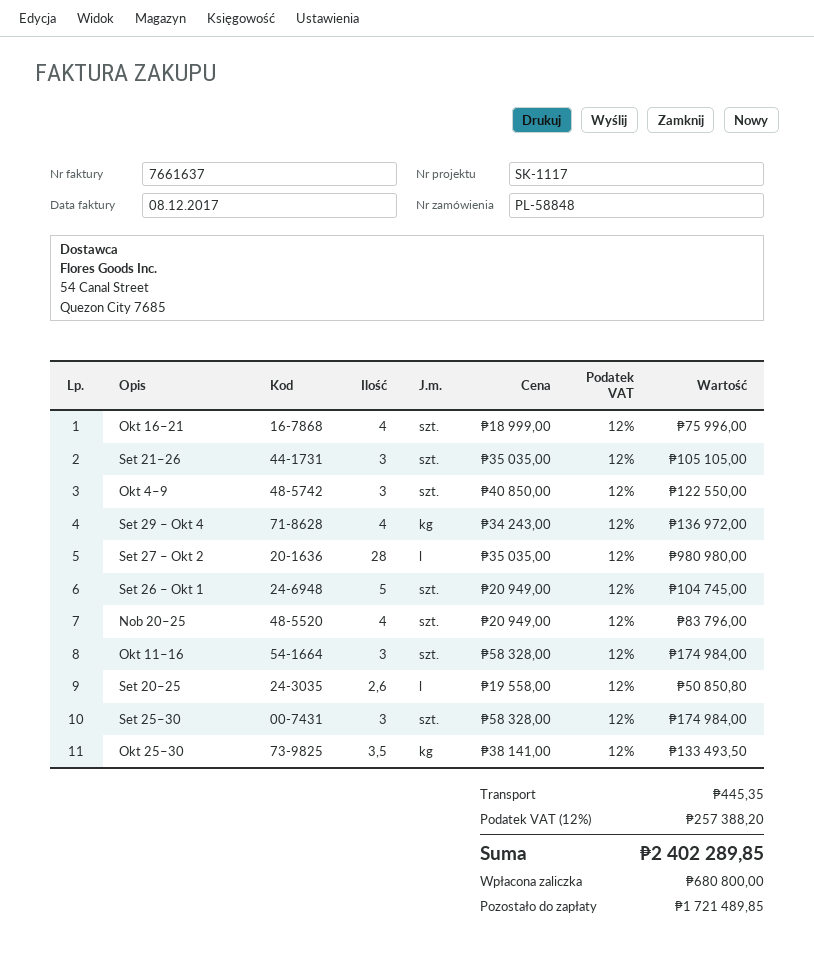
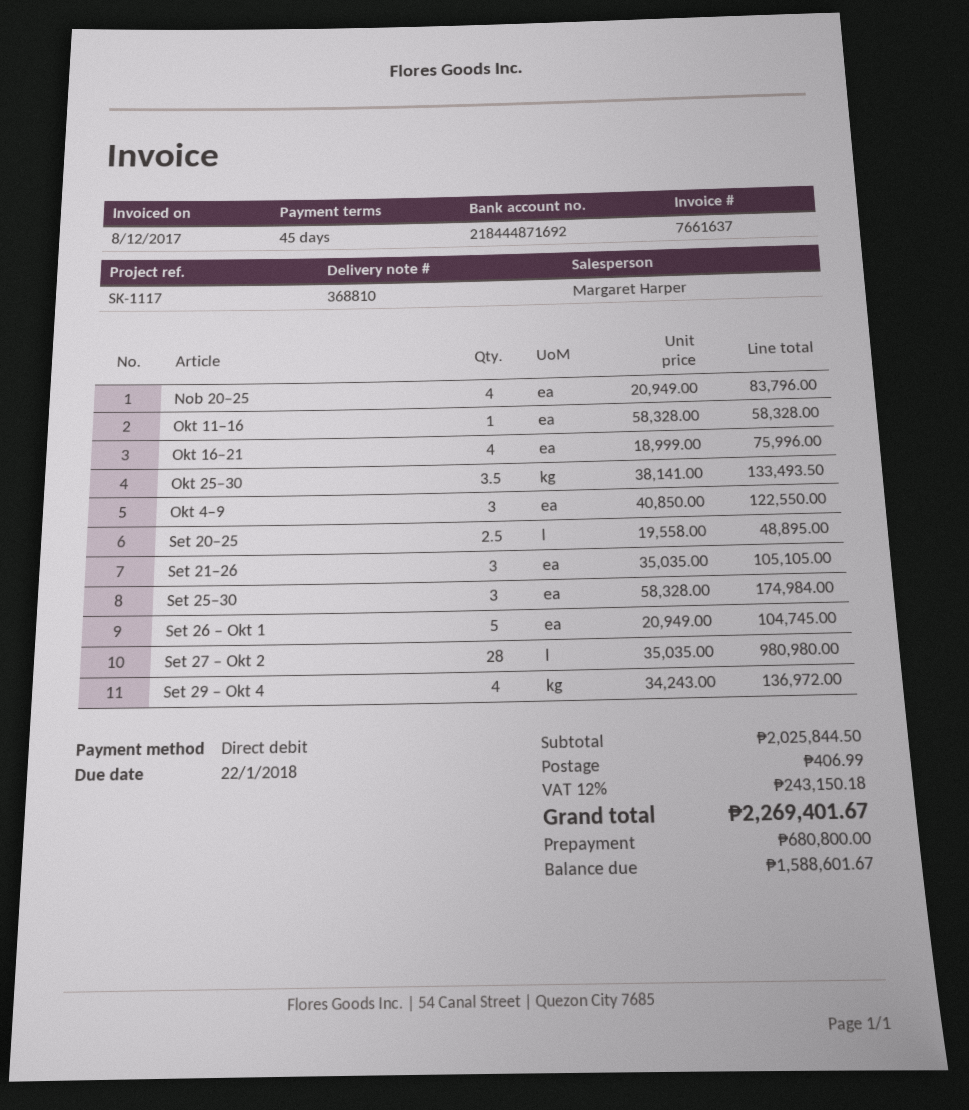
Okt 11–16: 3 x 58328.00 = 174984.00 -> 1 x 58328.00 = 58328.00
Set 20–25: 2.6 x 19558.00 = 50850.80 -> 2.5 x 19558.00 = 48895.00
shipping: 445.35 -> 406.99
tax: 12% = 257388.20 -> 12% = 243150.18
total: 2402289.85 -> 2269401.67
balance: 1721489.85 -> 1588601.67

